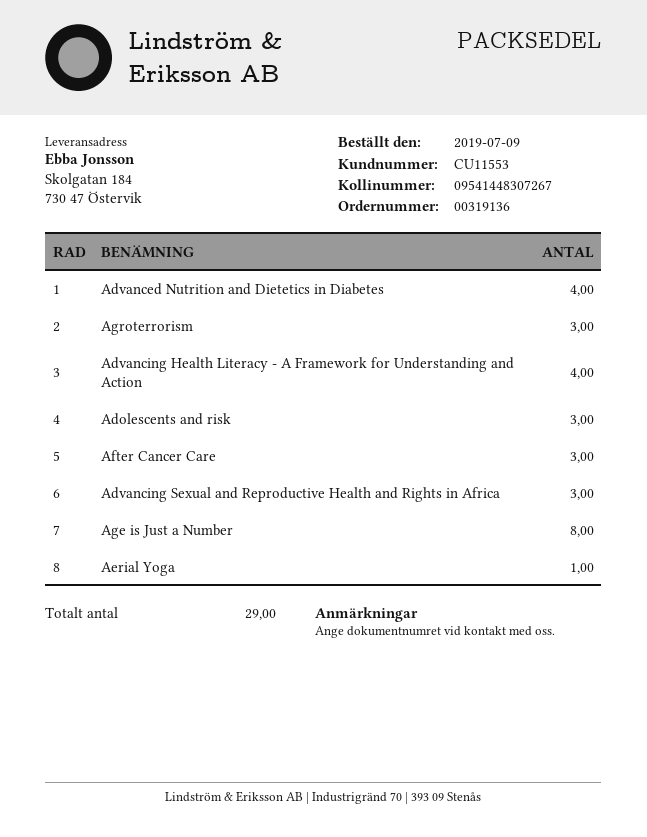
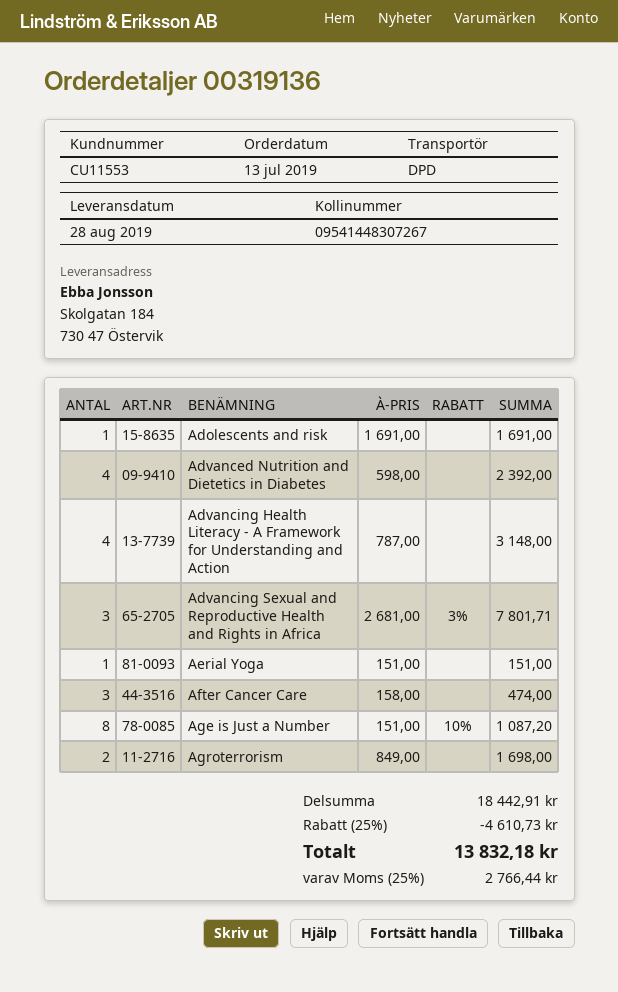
order date: 2019-07-09 -> 2019-07-13
Agroterrorism: 3 -> 2
Adolescents and risk: 3 -> 1

